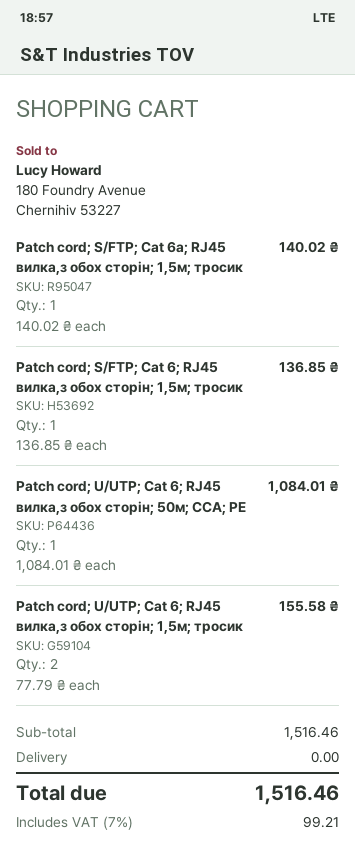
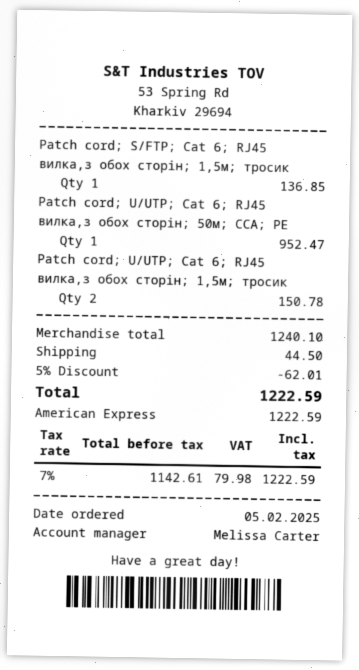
Patch cord; S/FTP; Cat 6a; RJ45 вилка,з обох сторін; 1,5м; тросик: 1 for 140.02 -> none
Patch cord; U/UTP; Cat 6; RJ45 вилка,з обох сторін; 50м; CCA; PE: 1 for 1084.01 -> 1 for 952.47
Patch cord; U/UTP; Cat 6; RJ45 вилка,з обох сторін; 1,5м; тросик: 2 for 155.58 -> 2 for 150.78
subtotal: 1516.46 -> 1240.10
discount: none -> 5% = 62.01
shipping: 0.00 -> 44.50
tax: 7% = 99.21 -> 7% = 79.98
total: 1516.46 -> 1222.59

